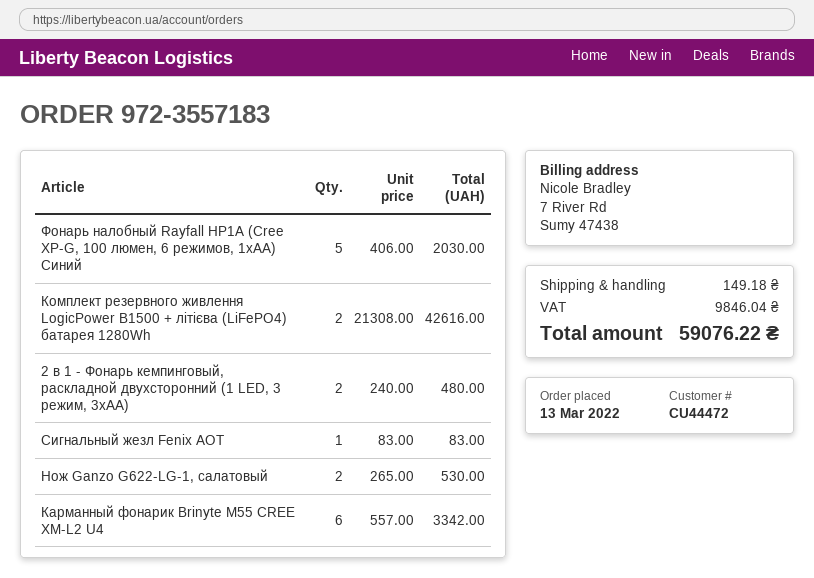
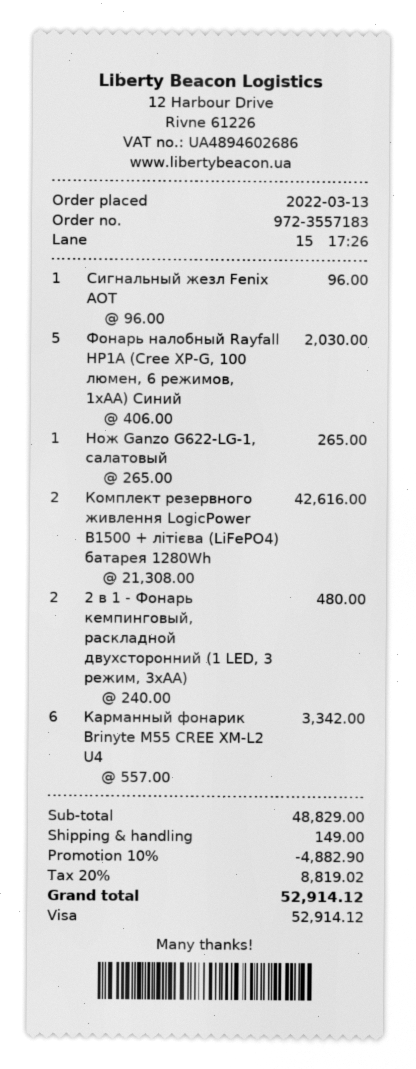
Сигнальный жезл Fenix AOT: 1 x 83.00 = 83.00 -> 1 x 96.00 = 96.00
Нож Ganzo G622-LG-1, салатовый: 2 x 265.00 = 530.00 -> 1 x 265.00 = 265.00
discount: none -> 10% = 4882.90
shipping: 149.18 -> 149.00
tax: 9846.04 -> 8819.02
total: 59076.22 -> 52914.12

